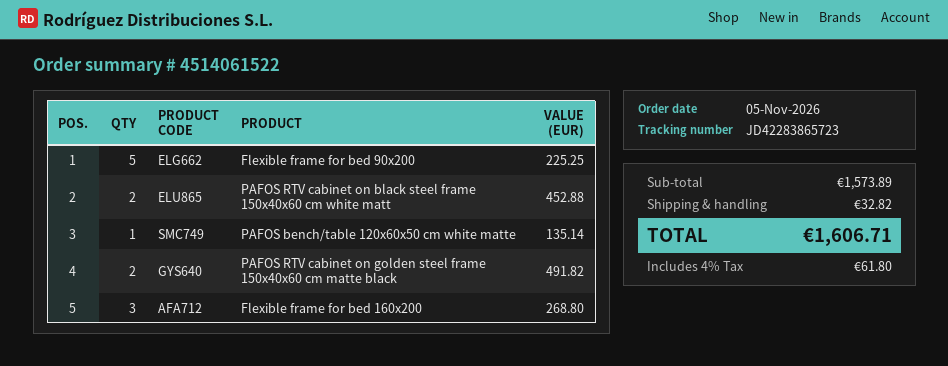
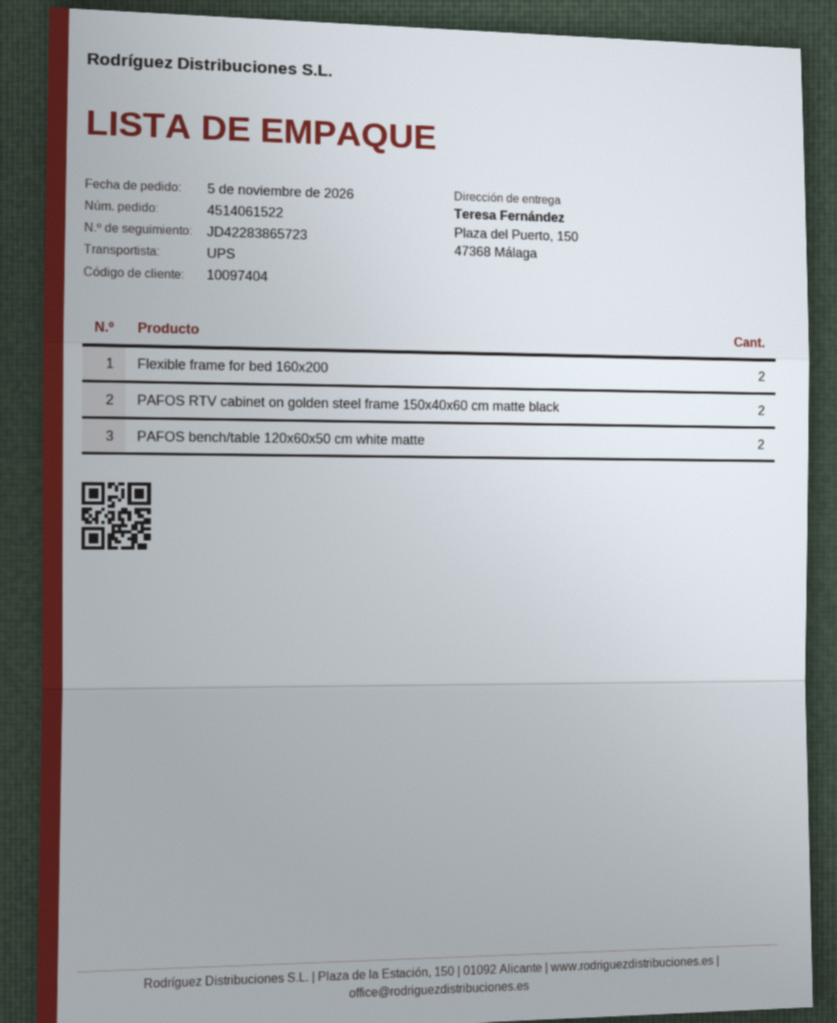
Flexible frame for bed 90x200: 5 -> none
PAFOS RTV cabinet on black steel frame 150x40x60 cm white matt: 2 -> none
PAFOS bench/table 120x60x50 cm white matte: 1 -> 2
Flexible frame for bed 160x200: 3 -> 2

